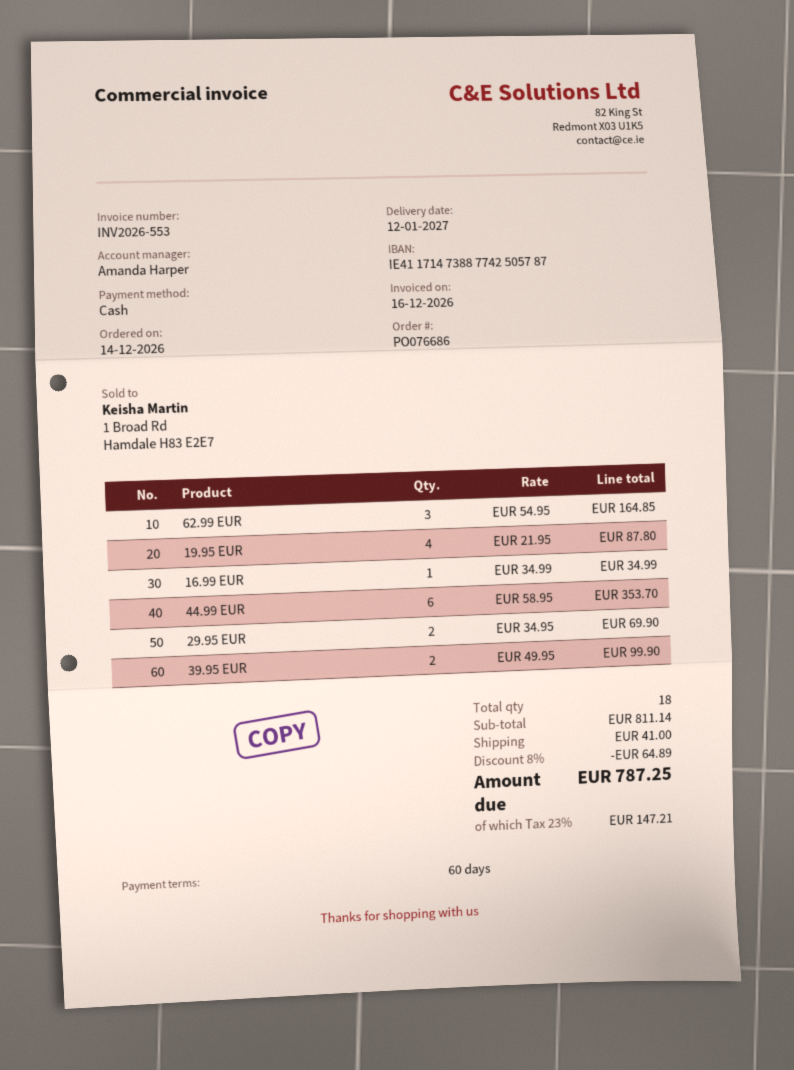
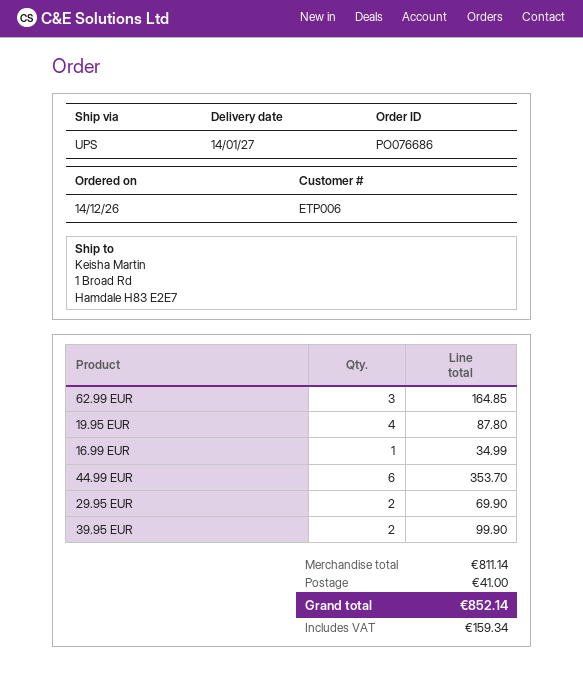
delivery date: 2027-01-12 -> 2027-01-14
discount: 8% = 64.89 -> none
tax: 147.21 -> 159.34
total: 787.25 -> 852.14

